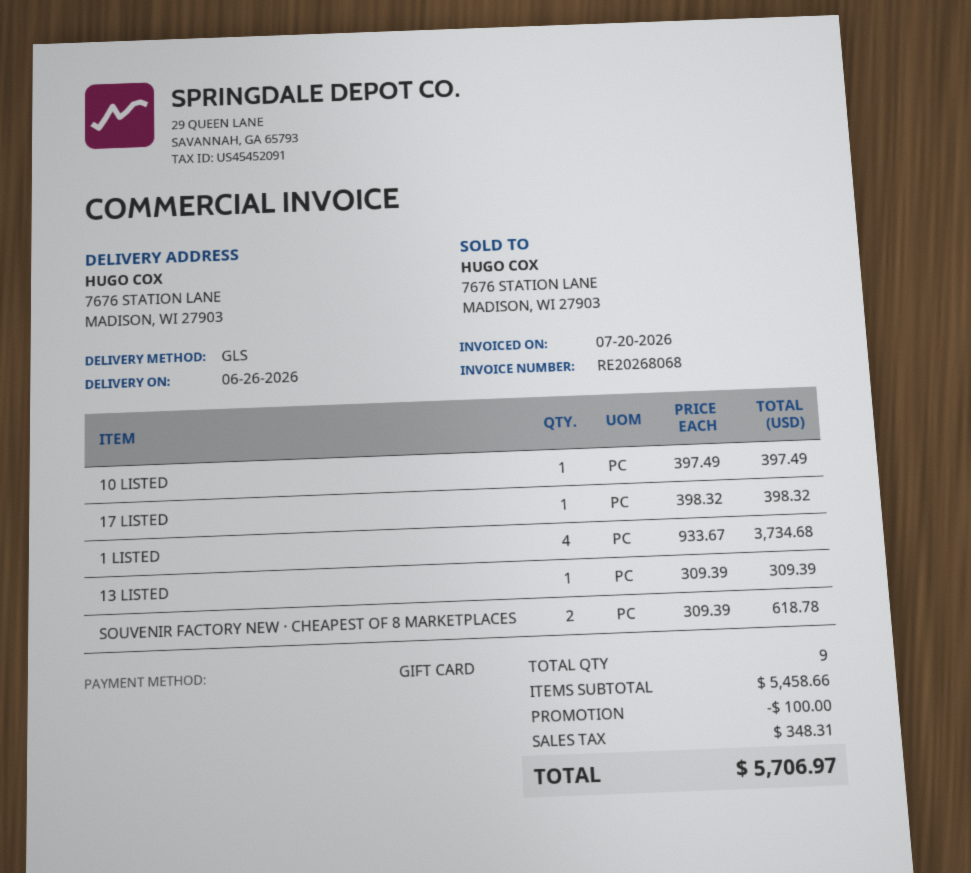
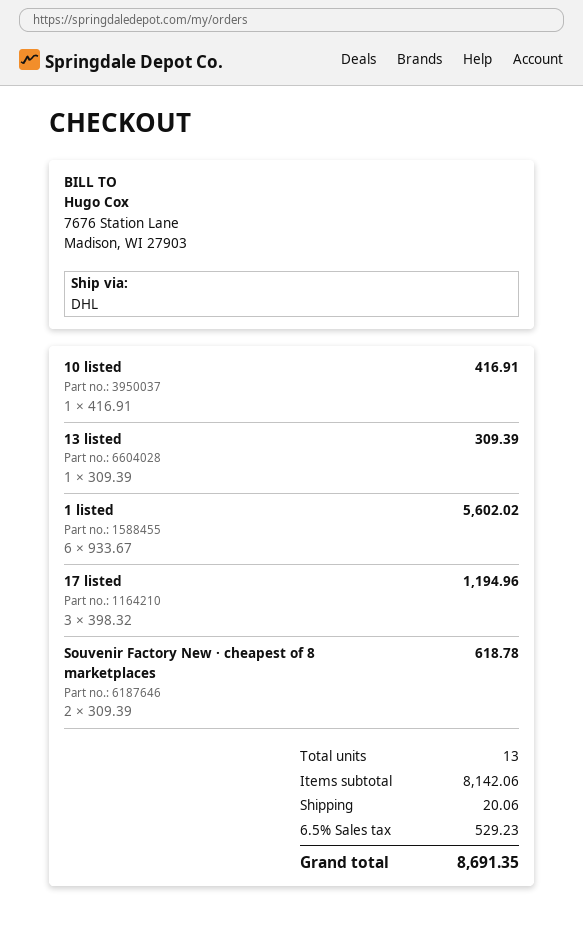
shipping method: GLS -> DHL
10 LISTED: 1 x 397.49 = 397.49 -> 1 x 416.91 = 416.91
17 LISTED: 1 x 398.32 = 398.32 -> 3 x 398.32 = 1194.96
1 LISTED: 4 x 933.67 = 3734.68 -> 6 x 933.67 = 5602.02
total quantity: 9 -> 13
subtotal: 5458.66 -> 8142.06
discount: 100.00 -> none
shipping: none -> 20.06
tax: 348.31 -> 529.23
total: 5706.97 -> 8691.35

